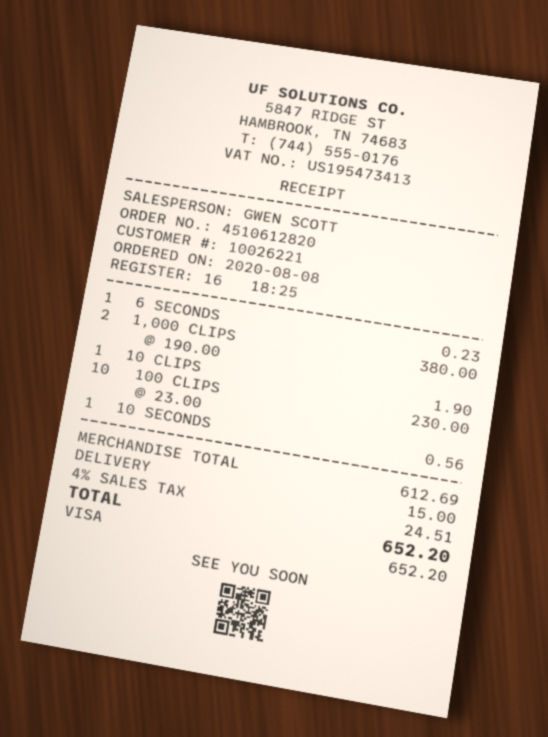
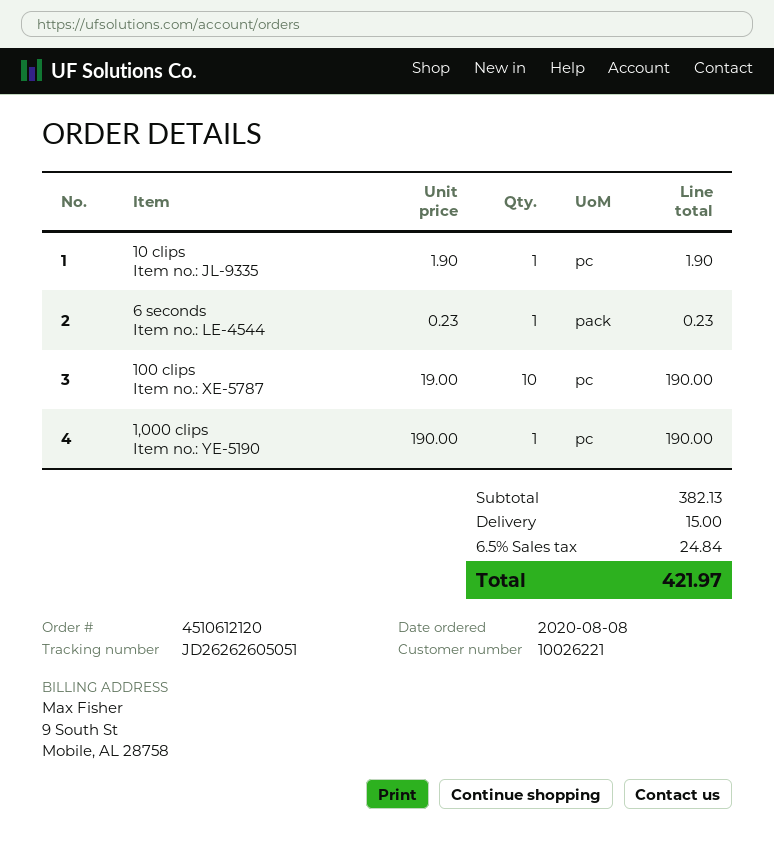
order number: 4510612820 -> 4510612120
1,000 CLIPS: 2 x 190.00 = 380.00 -> 1 x 190.00 = 190.00
100 CLIPS: 10 x 23.00 = 230.00 -> 10 x 19.00 = 190.00
10 SECONDS: 1 x 0.56 = 0.56 -> none
subtotal: 612.69 -> 382.13
tax: 4% = 24.51 -> 6.5% = 24.84
total: 652.20 -> 421.97

